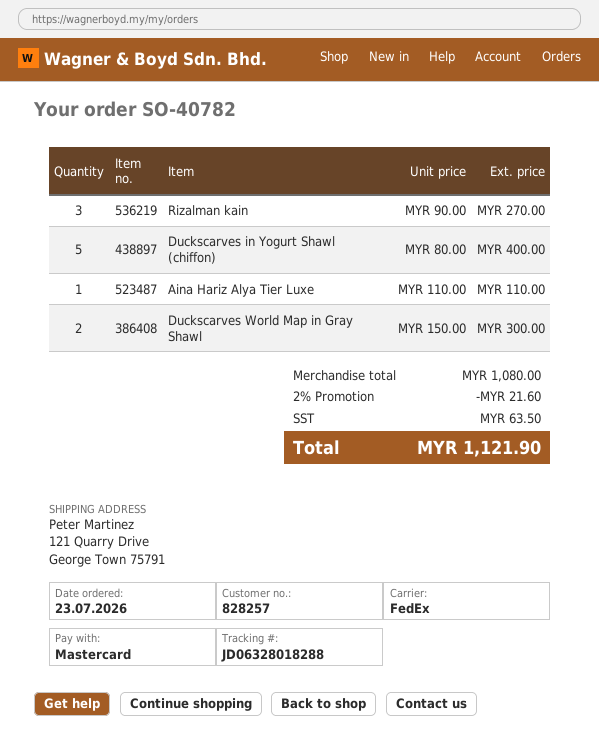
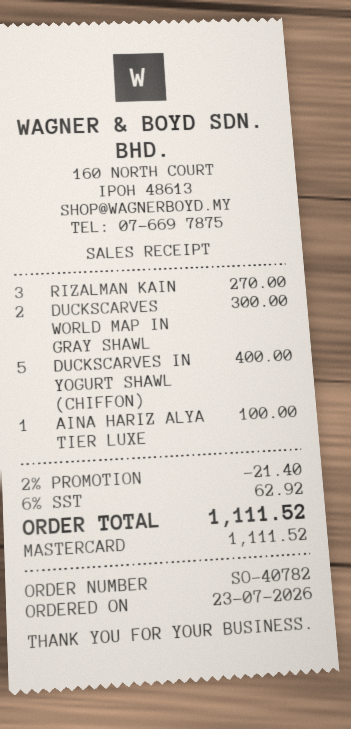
Aina Hariz Alya Tier Luxe: 1 for 110.00 -> 1 for 100.00
discount: 2% = 21.60 -> 2% = 21.40
tax: 63.50 -> 62.92
total: 1121.90 -> 1111.52

